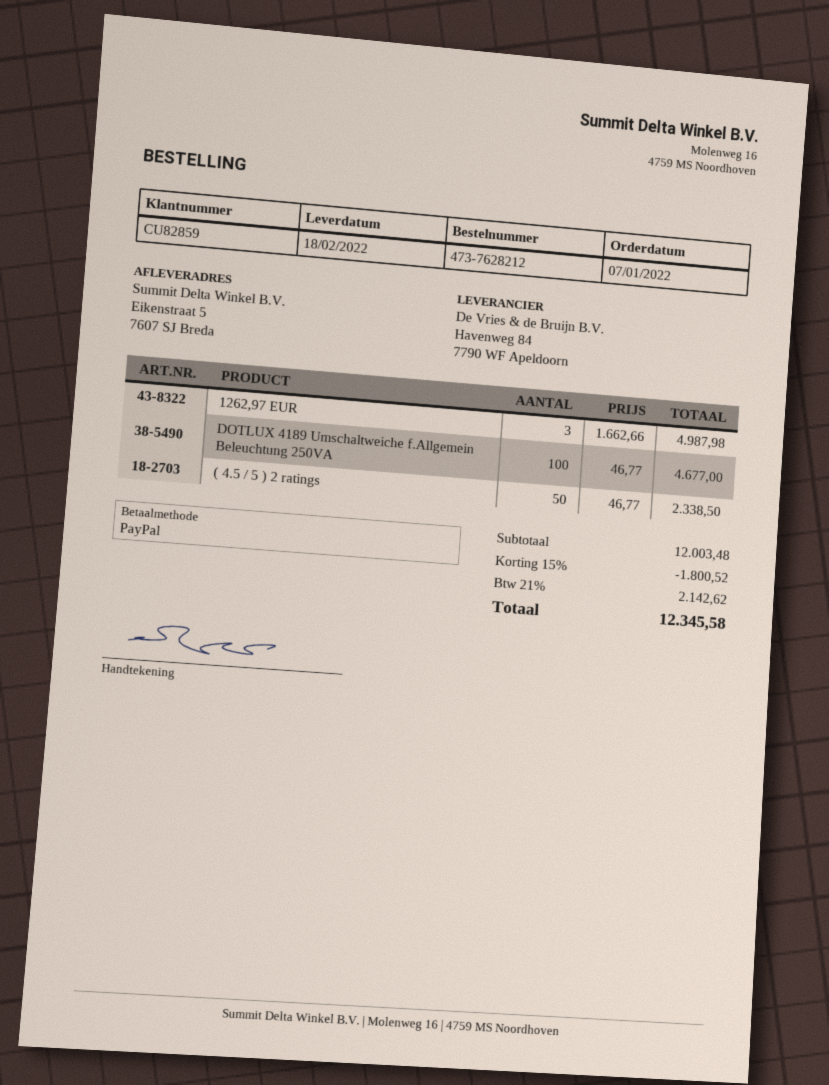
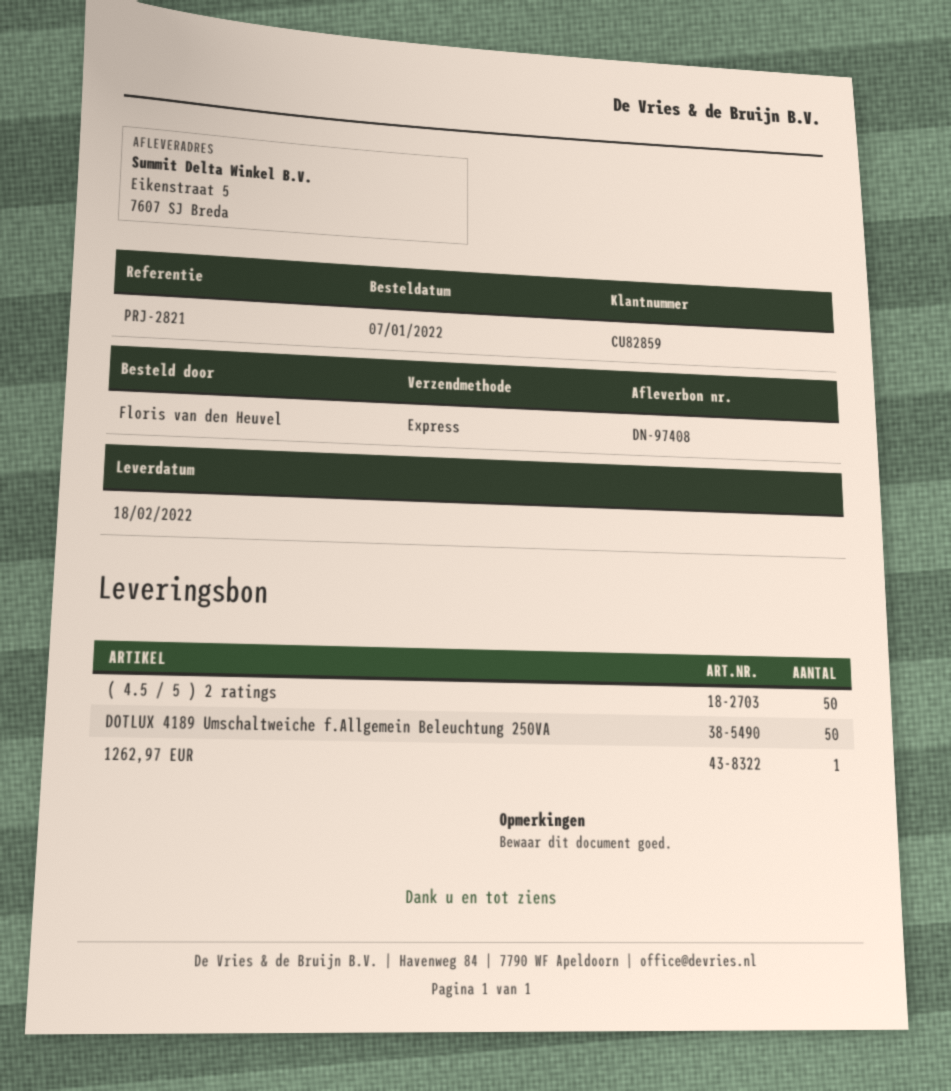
1262,97 EUR: 3 -> 1
DOTLUX 4189 Umschaltweiche f.Allgemein Beleuchtung 250VA: 100 -> 50

